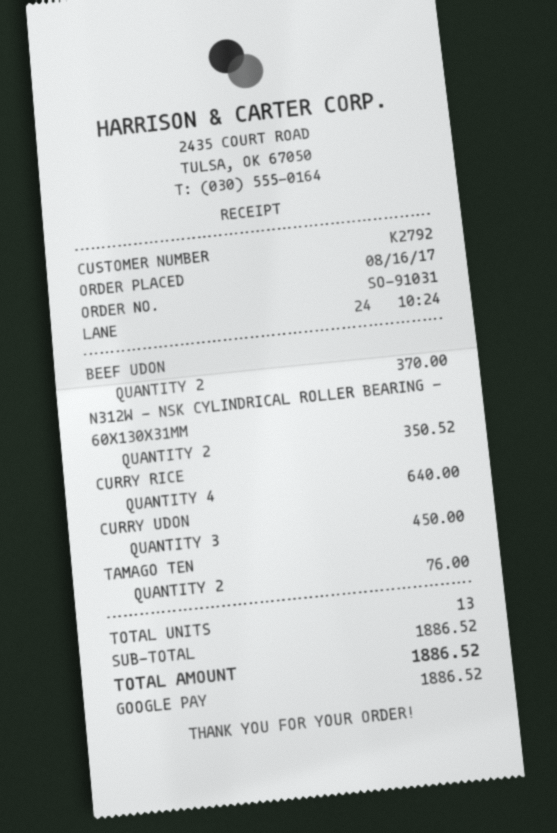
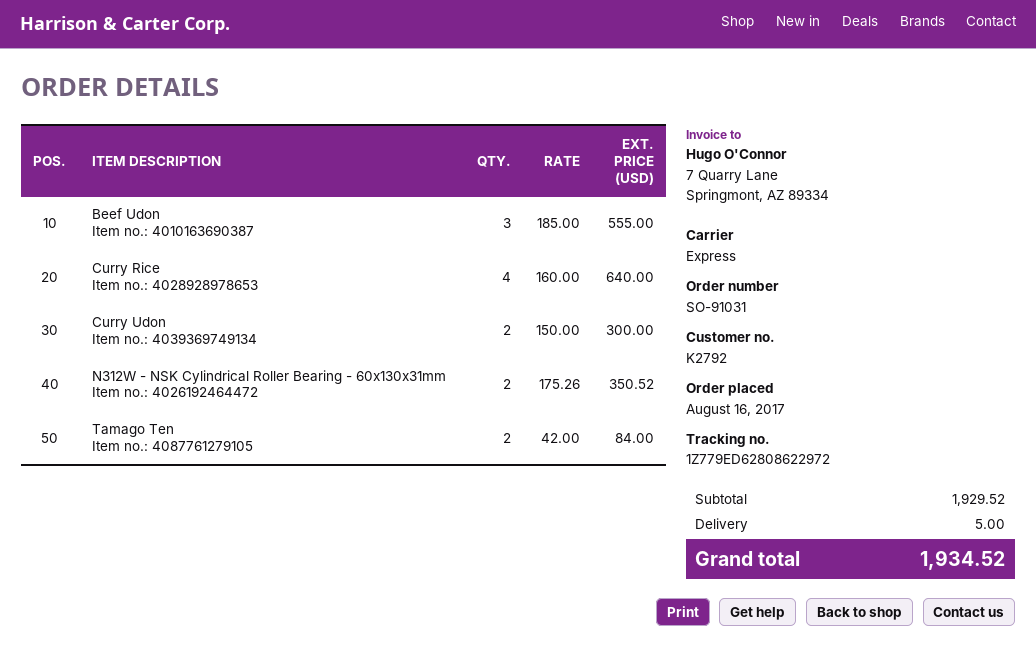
BEEF UDON: 2 for 370.00 -> 3 for 555.00
CURRY UDON: 3 for 450.00 -> 2 for 300.00
TAMAGO TEN: 2 for 76.00 -> 2 for 84.00
subtotal: 1886.52 -> 1929.52
shipping: none -> 5.00
total: 1886.52 -> 1934.52

